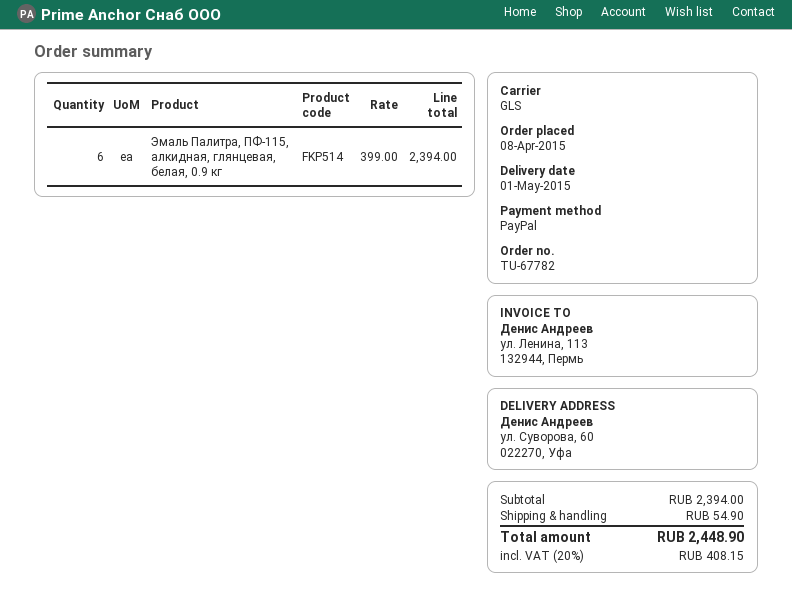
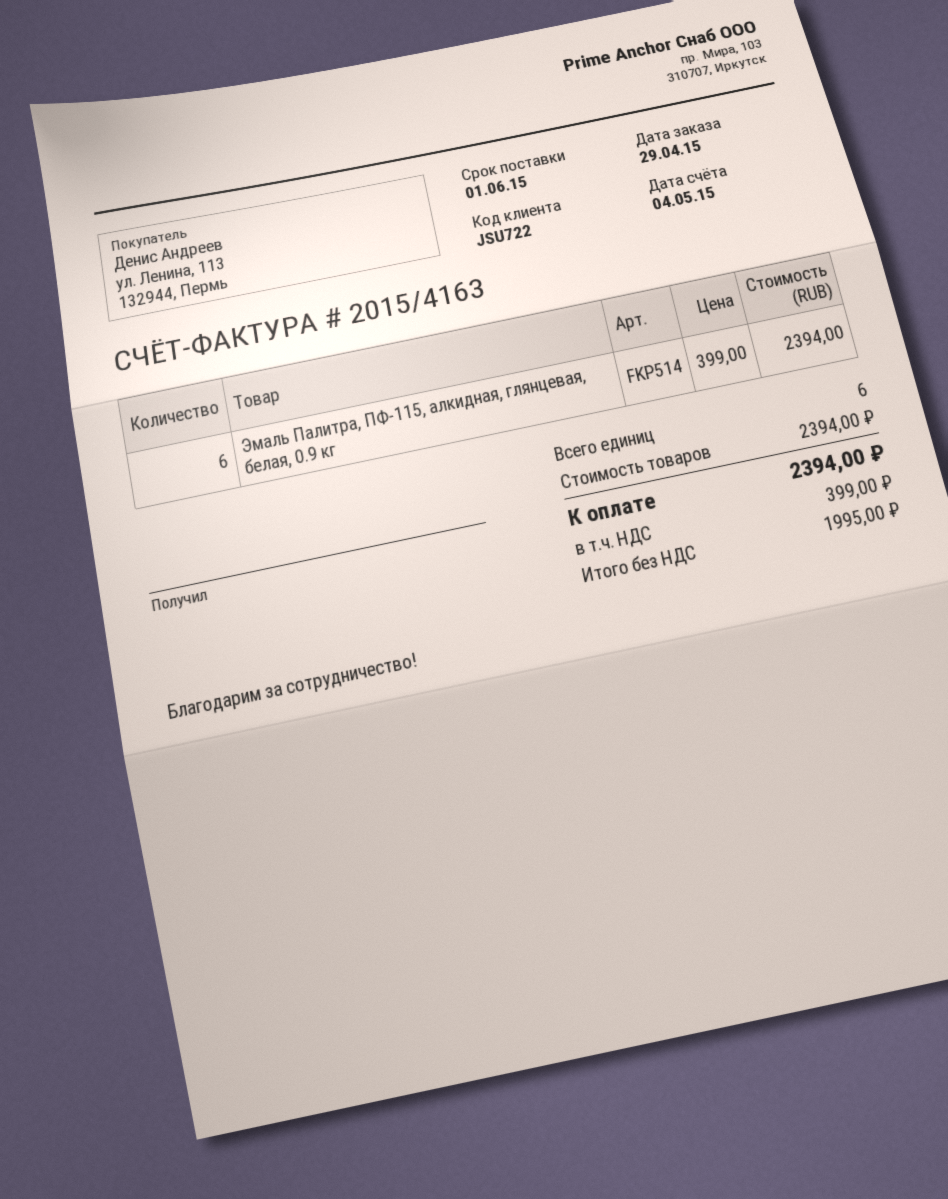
order date: 2015-04-08 -> 2015-04-29
delivery date: 2015-05-01 -> 2015-06-01
shipping: 54.90 -> none
tax: 408.15 -> 399.00
total: 2448.90 -> 2394.00

